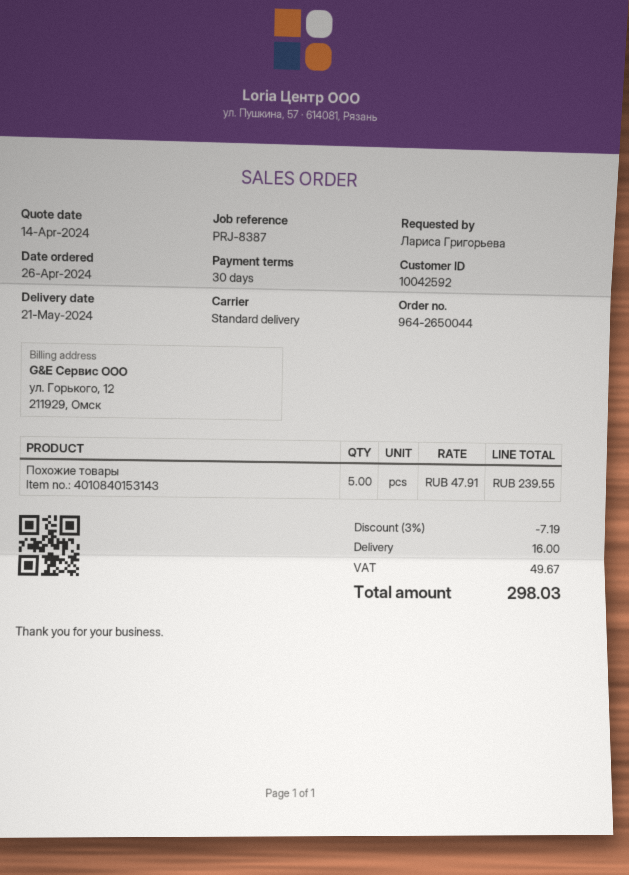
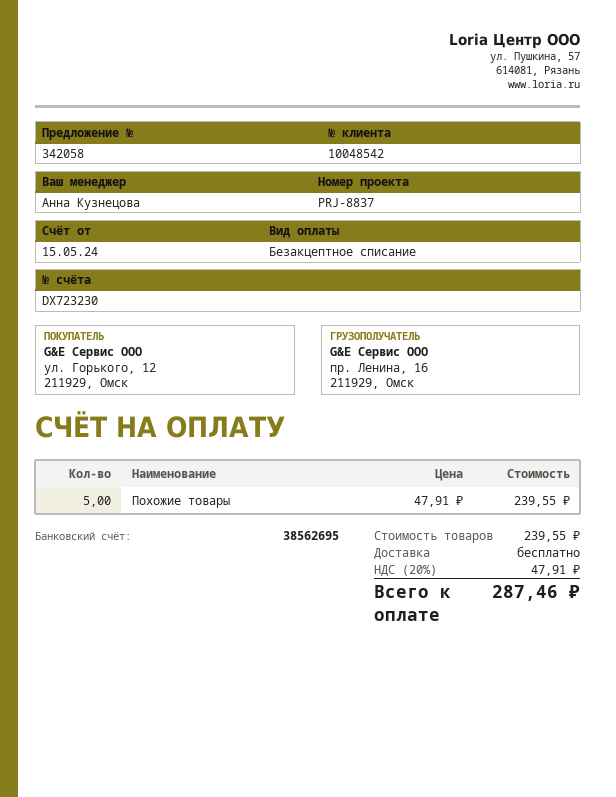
customer number: 10042592 -> 10048542
reference: PRJ-8387 -> PRJ-8837
discount: 3% = 7.19 -> none
shipping: 16.00 -> 0.00
tax: 49.67 -> 47.91
total: 298.03 -> 287.46

